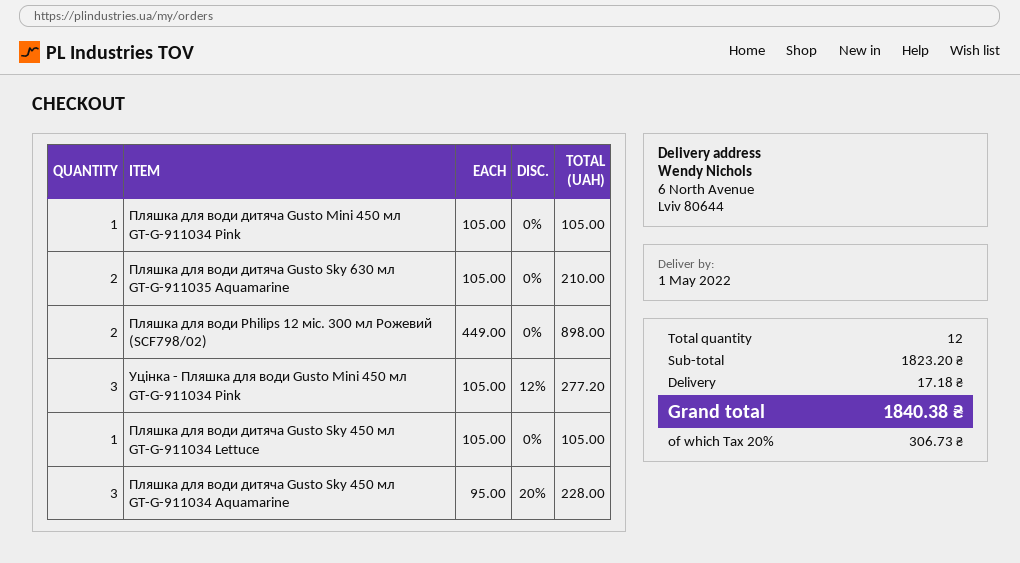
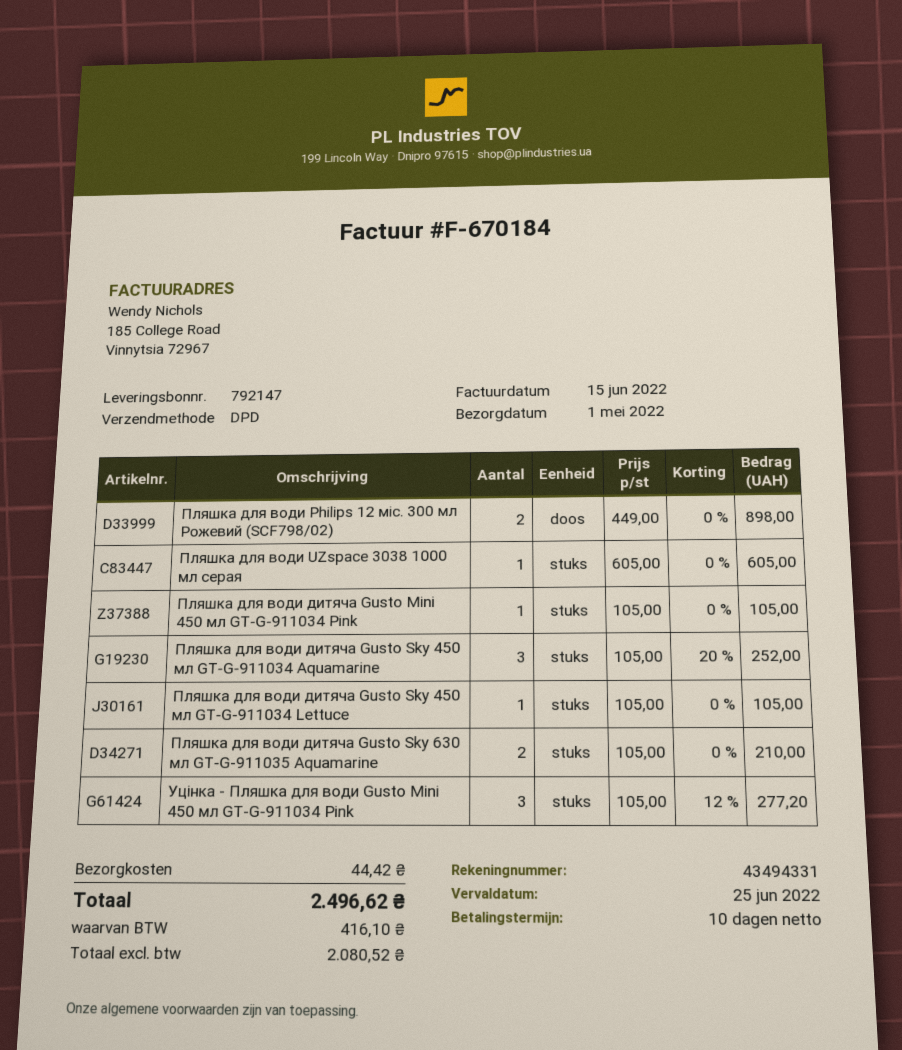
Пляшка для води дитяча Gusto Sky 450 мл GT-G-911034 Aquamarine: 3 x 95.00 - 20% = 228.00 -> 3 x 105.00 - 20% = 252.00
Пляшка для води UZspace 3038 1000 мл серая: none -> 1 x 605.00 = 605.00
shipping: 17.18 -> 44.42
tax: 306.73 -> 416.10
total: 1840.38 -> 2496.62

